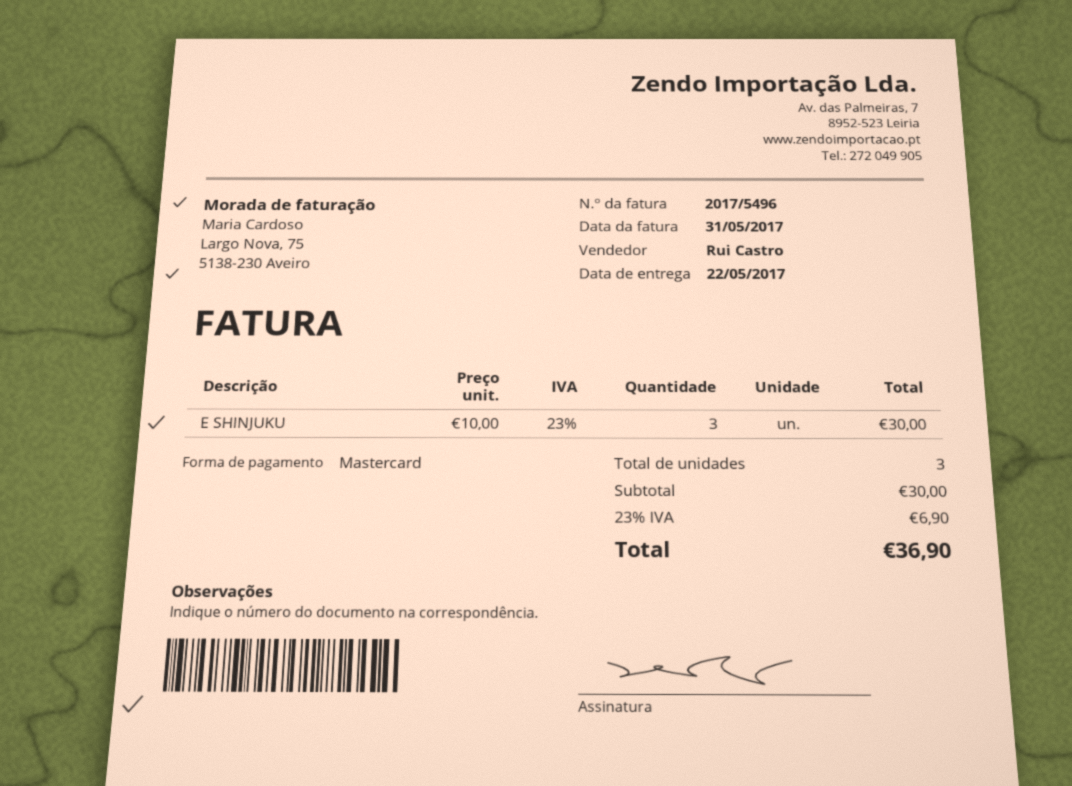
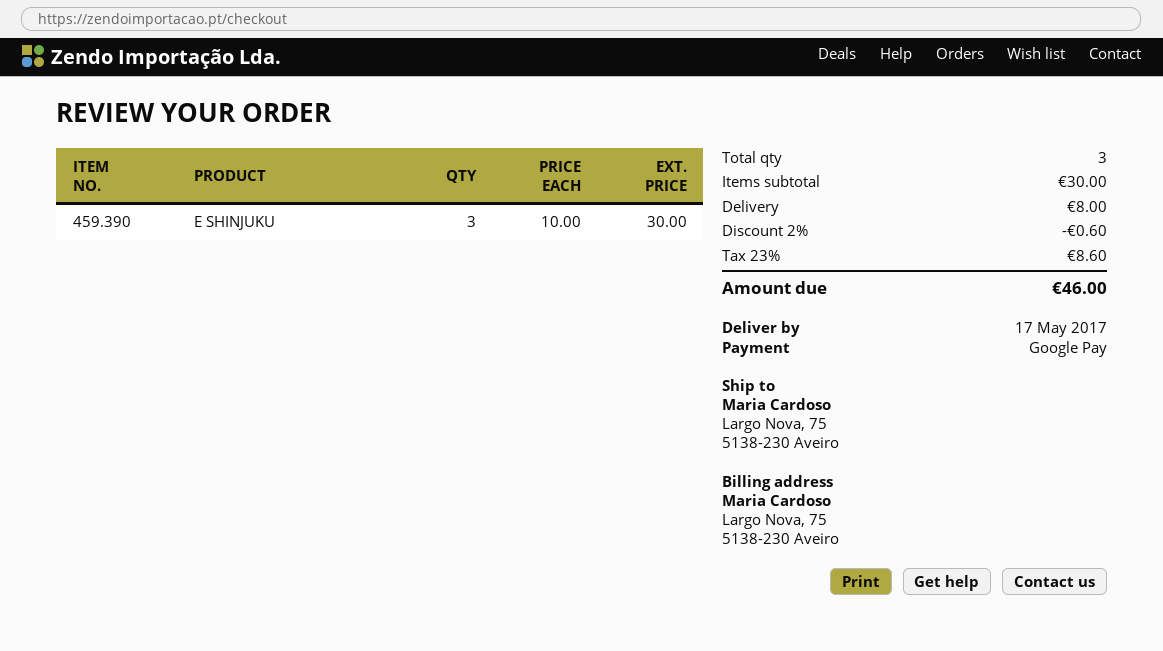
delivery date: 2017-05-22 -> 2017-05-17
payment method: Mastercard -> Google Pay
discount: none -> 2% = 0.60
shipping: none -> 8.00
tax: 23% = 6.90 -> 23% = 8.60
total: 36.90 -> 46.00

